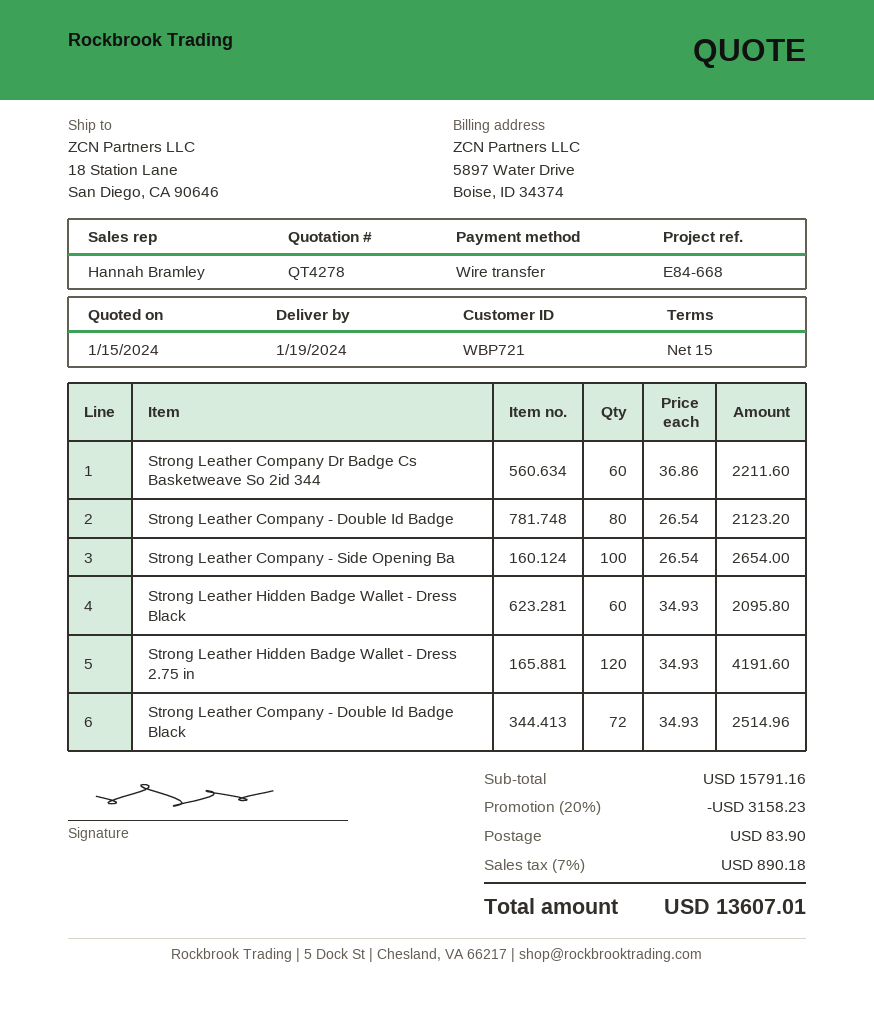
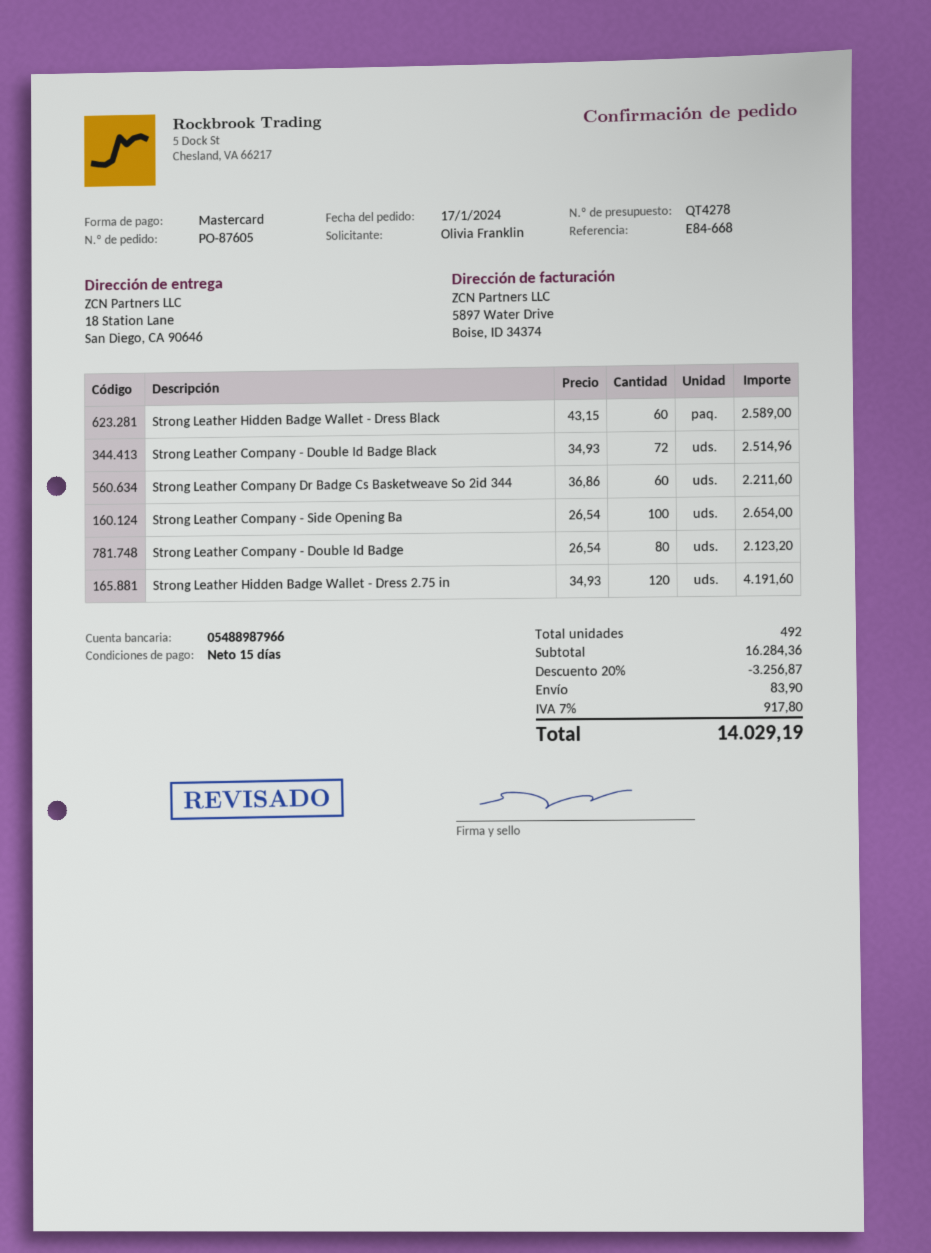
payment method: bank transfer -> Mastercard
Strong Leather Hidden Badge Wallet - Dress Black: 60 x 34.93 = 2095.80 -> 60 x 43.15 = 2589.00
subtotal: 15791.16 -> 16284.36
discount: 20% = 3158.23 -> 20% = 3256.87
tax: 7% = 890.18 -> 7% = 917.80
total: 13607.01 -> 14029.19

